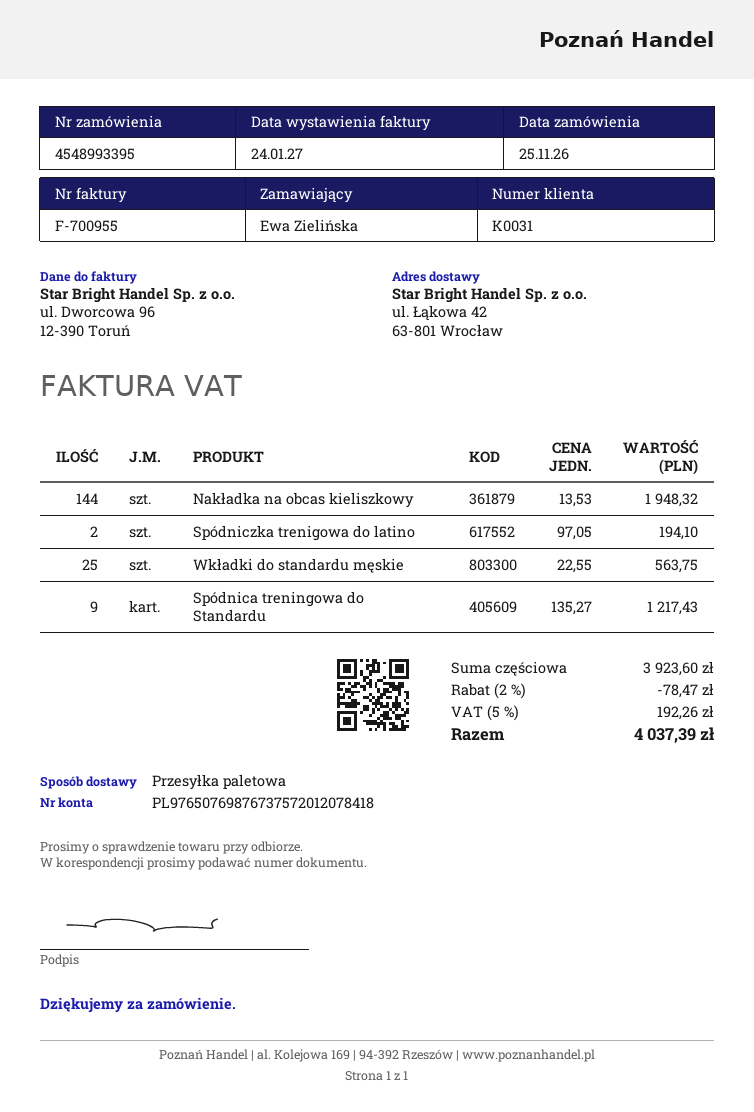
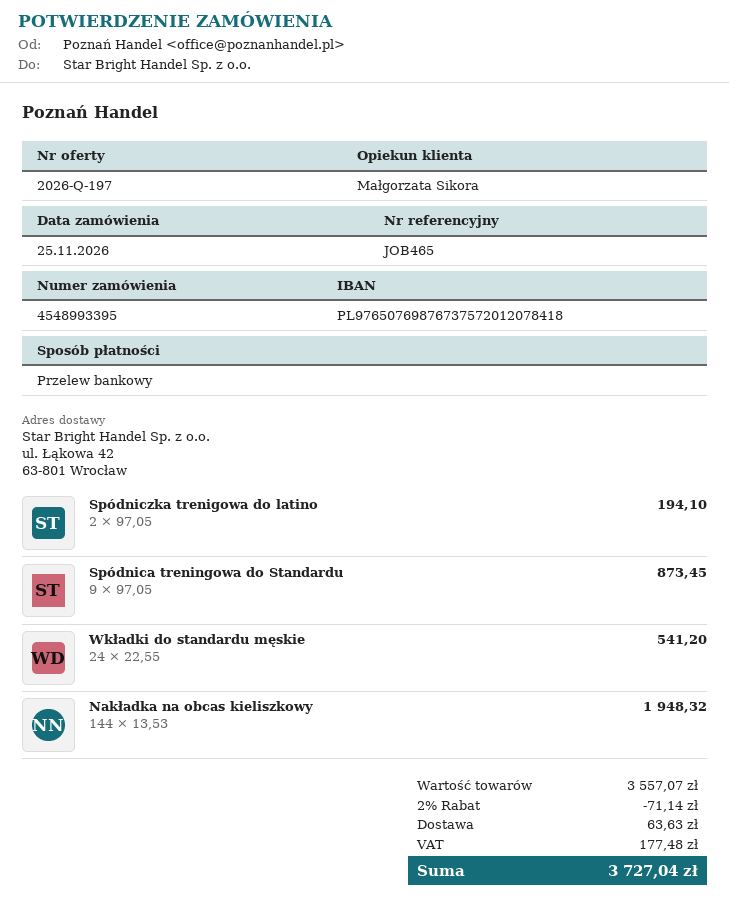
Wkładki do standardu męskie: 25 x 22.55 = 563.75 -> 24 x 22.55 = 541.20
Spódnica treningowa do Standardu: 9 x 135.27 = 1217.43 -> 9 x 97.05 = 873.45
subtotal: 3923.60 -> 3557.07
discount: 2% = 78.47 -> 2% = 71.14
shipping: none -> 63.63
tax: 192.26 -> 177.48
total: 4037.39 -> 3727.04

